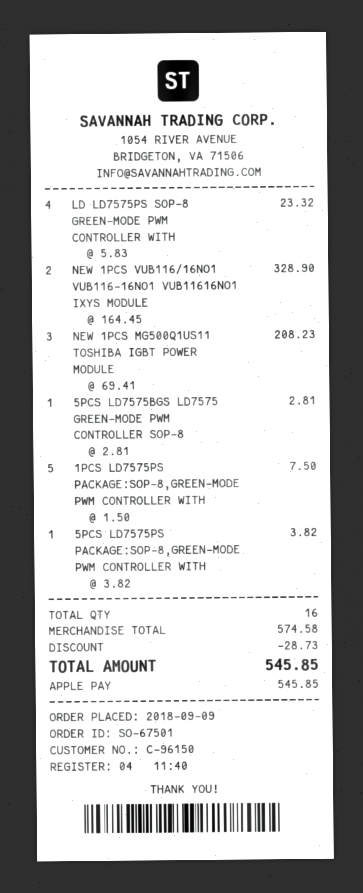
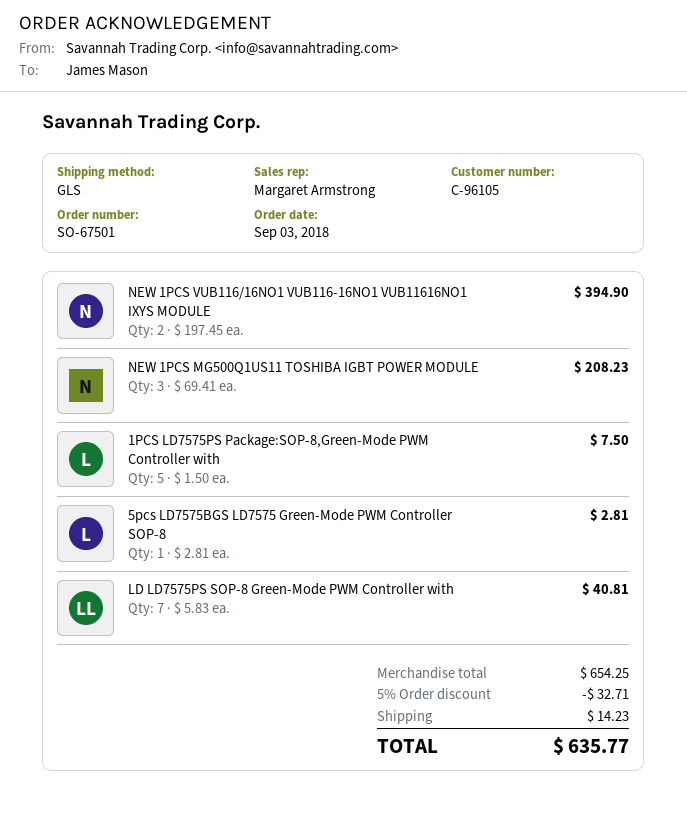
order date: 2018-09-09 -> 2018-09-03
customer number: C-96150 -> C-96105
LD LD7575PS SOP-8 GREEN-MODE PWM CONTROLLER WITH: 4 x 5.83 = 23.32 -> 7 x 5.83 = 40.81
NEW 1PCS VUB116/16NO1 VUB116-16NO1 VUB11616NO1 IXYS MODULE: 2 x 164.45 = 328.90 -> 2 x 197.45 = 394.90
5PCS LD7575PS PACKAGE:SOP-8,GREEN-MODE PWM CONTROLLER WITH: 1 x 3.82 = 3.82 -> none
subtotal: 574.58 -> 654.25
discount: 28.73 -> 32.71
shipping: none -> 14.23
total: 545.85 -> 635.77

